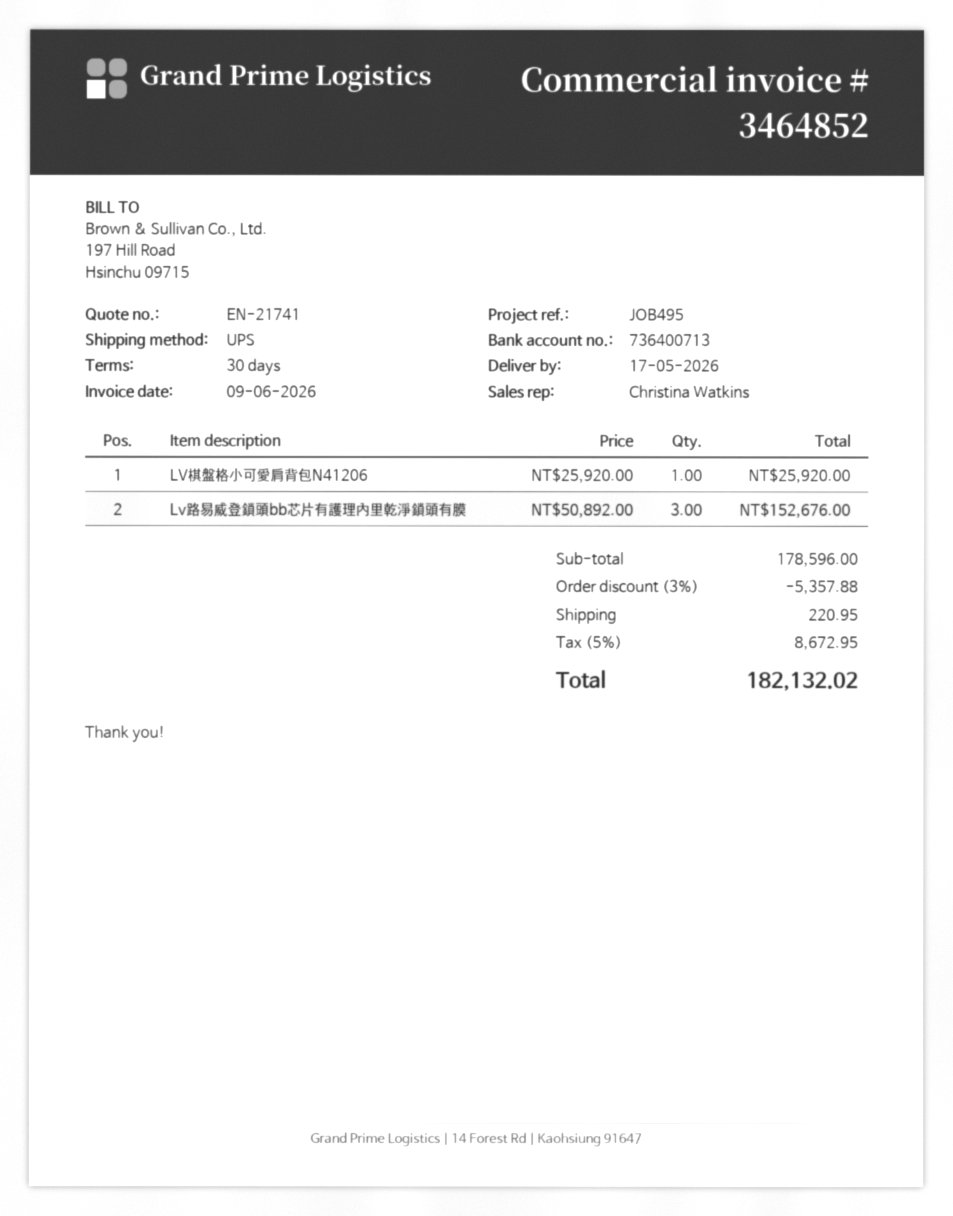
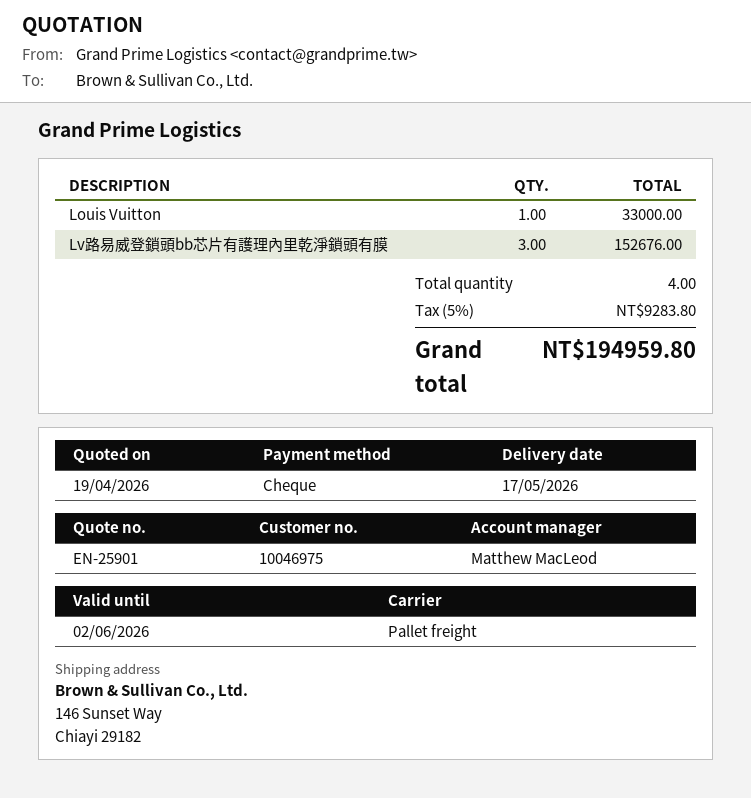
quote number: EN-21741 -> EN-25901
sales rep: Christina Watkins -> Matthew MacLeod
shipping method: UPS -> pallet freight
LV棋盤格小可愛肩背包N41206: 1 for 25920.00 -> none
Louis Vuitton: none -> 1 for 33000.00
discount: 3% = 5357.88 -> none
shipping: 220.95 -> none
tax: 5% = 8672.95 -> 5% = 9283.80
total: 182132.02 -> 194959.80

